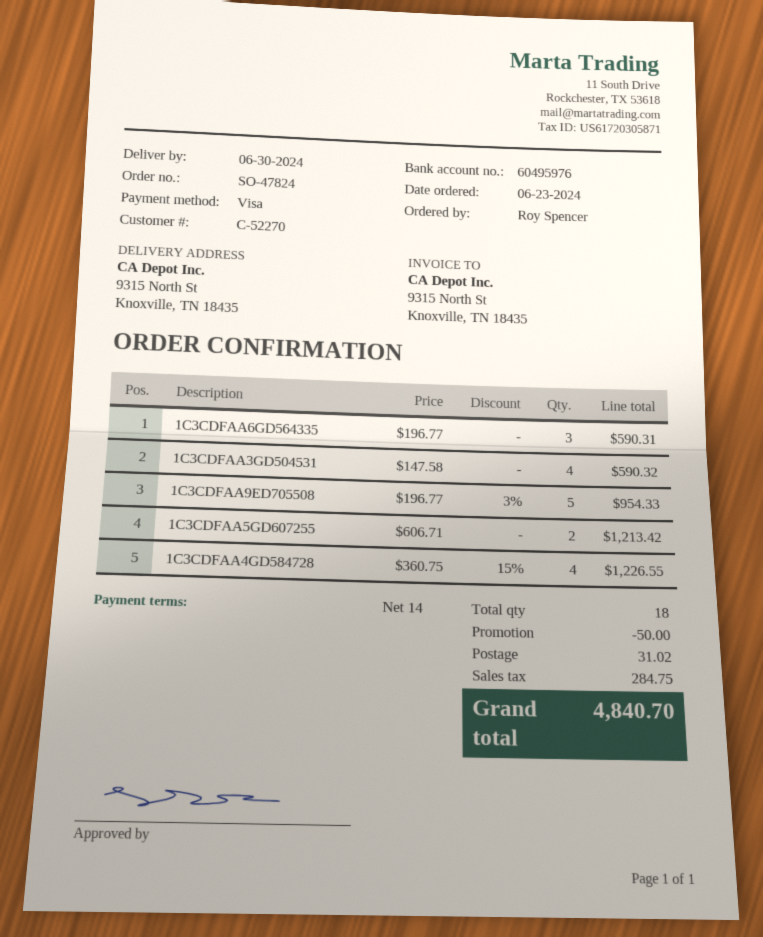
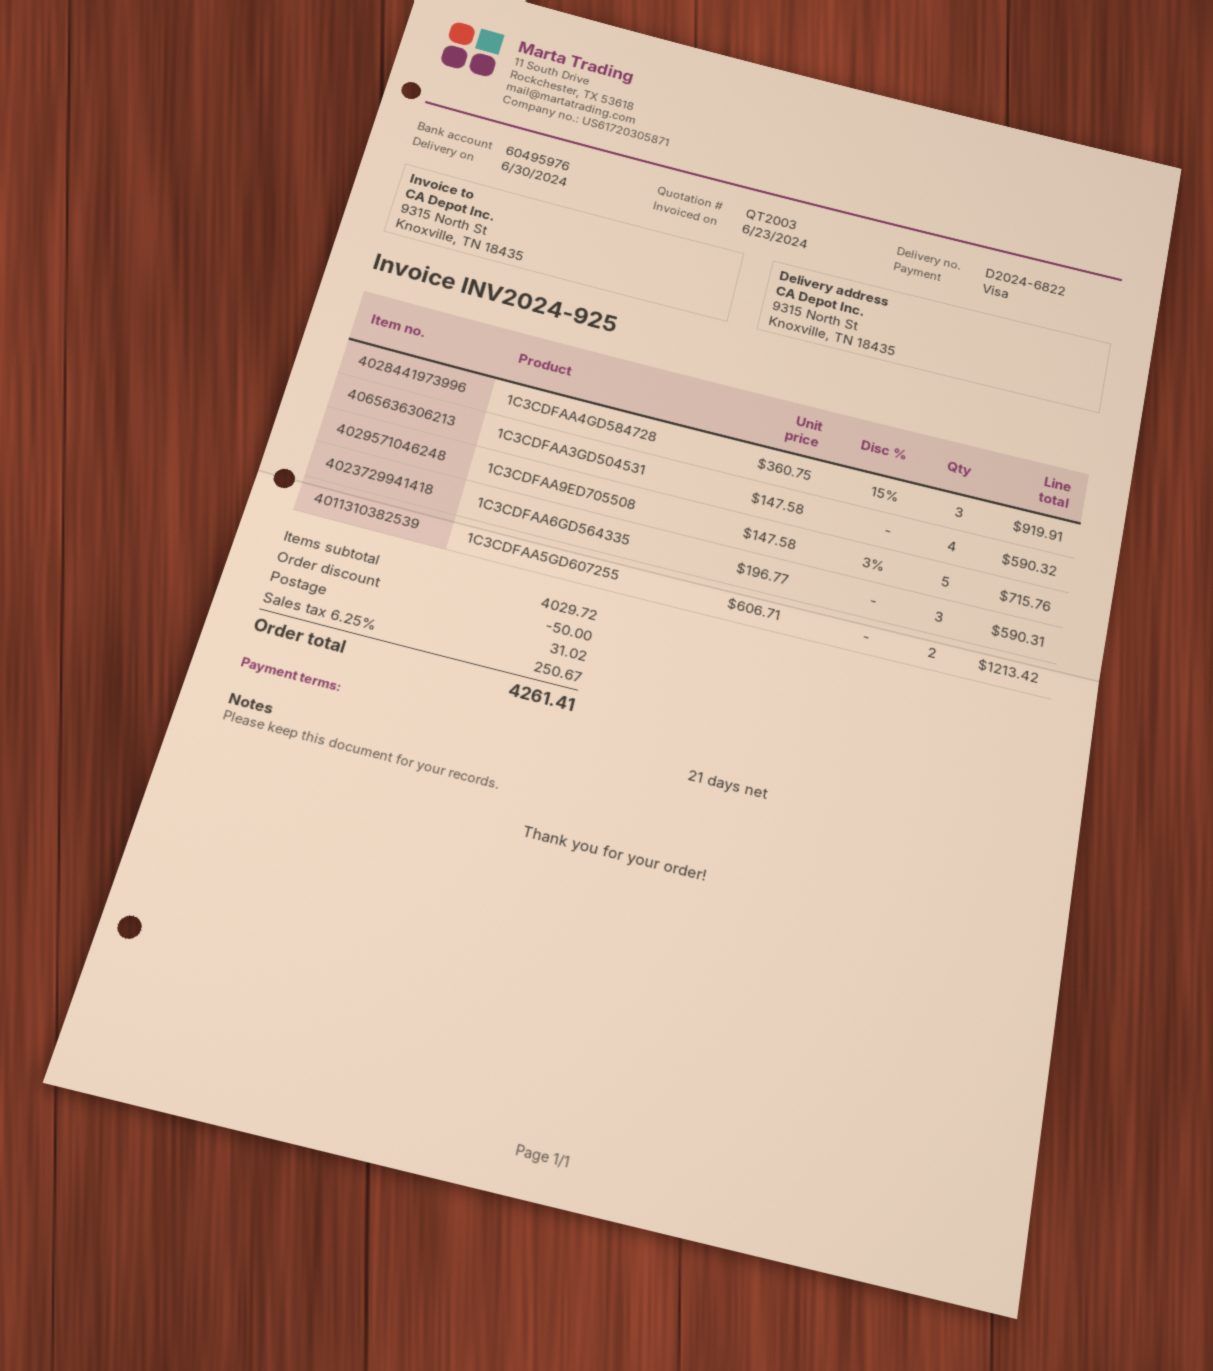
payment terms: 14 days -> 21 days
1C3CDFAA9ED705508: 5 x 196.77 - 3% = 954.33 -> 5 x 147.58 - 3% = 715.76
1C3CDFAA4GD584728: 4 x 360.75 - 15% = 1226.55 -> 3 x 360.75 - 15% = 919.91
tax: 284.75 -> 250.67
total: 4840.70 -> 4261.41

